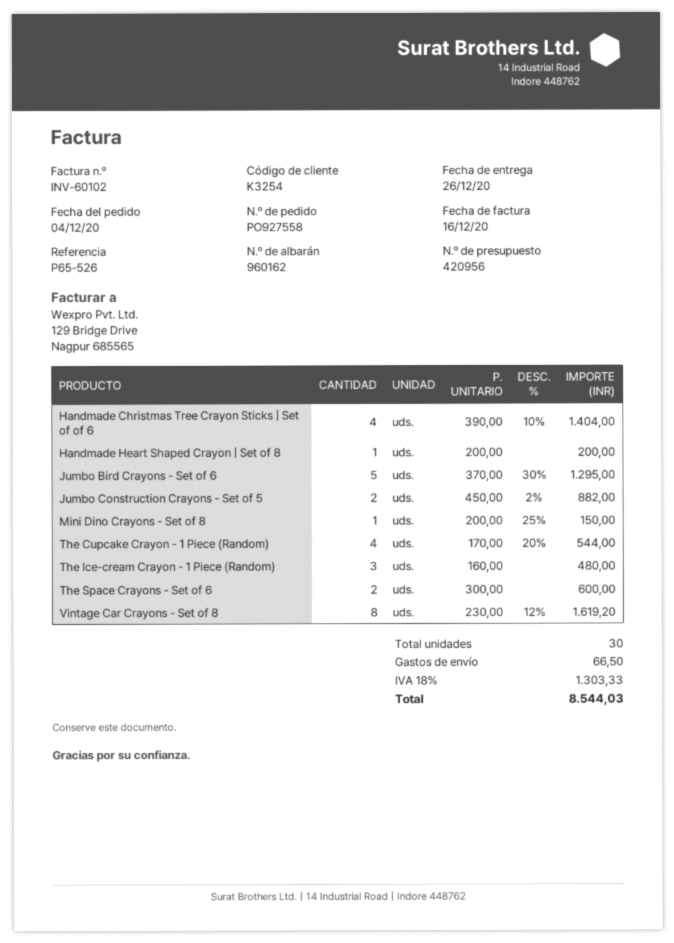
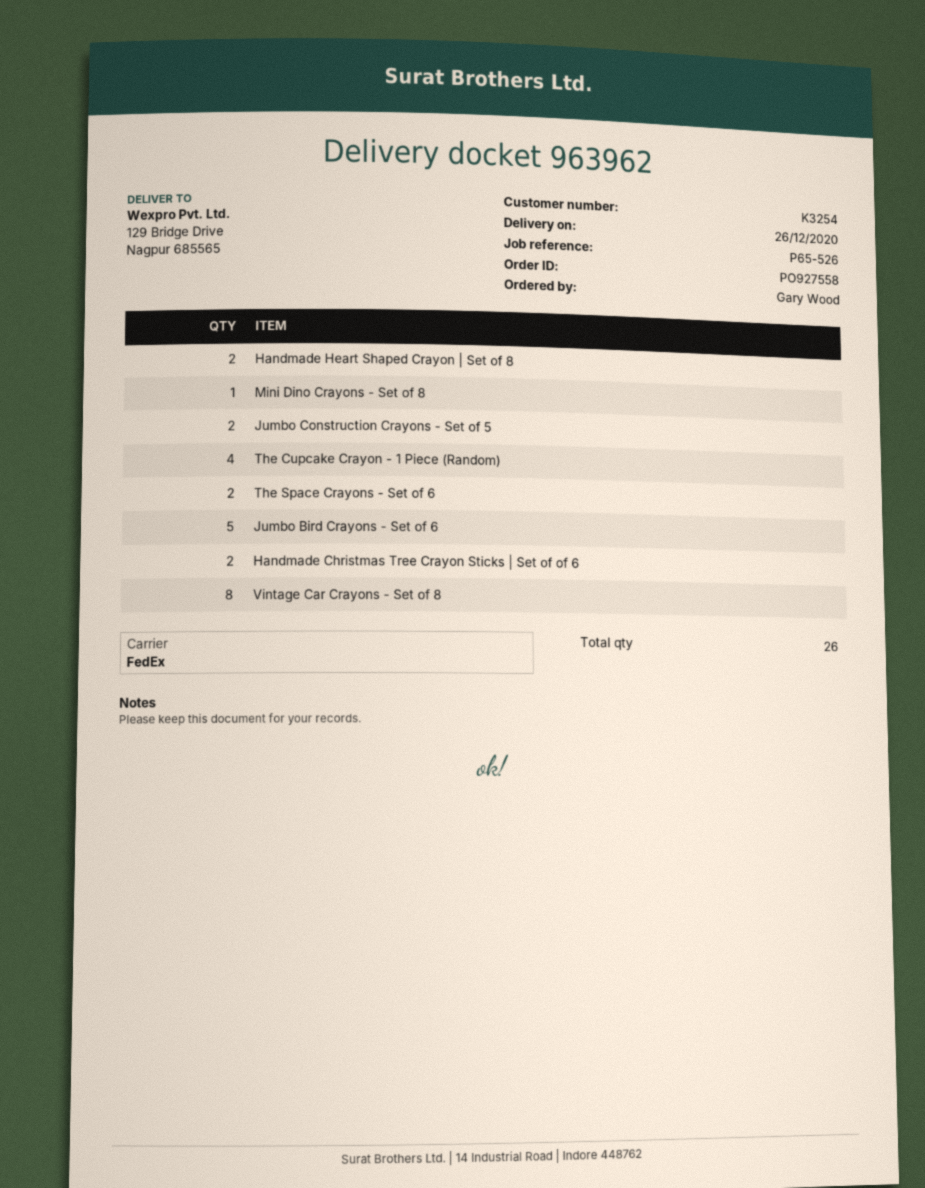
delivery note number: 960162 -> 963962
Handmade Christmas Tree Crayon Sticks | Set of of 6: 4 -> 2
Handmade Heart Shaped Crayon | Set of 8: 1 -> 2
The Ice-cream Crayon - 1 Piece (Random): 3 -> none
total quantity: 30 -> 26

